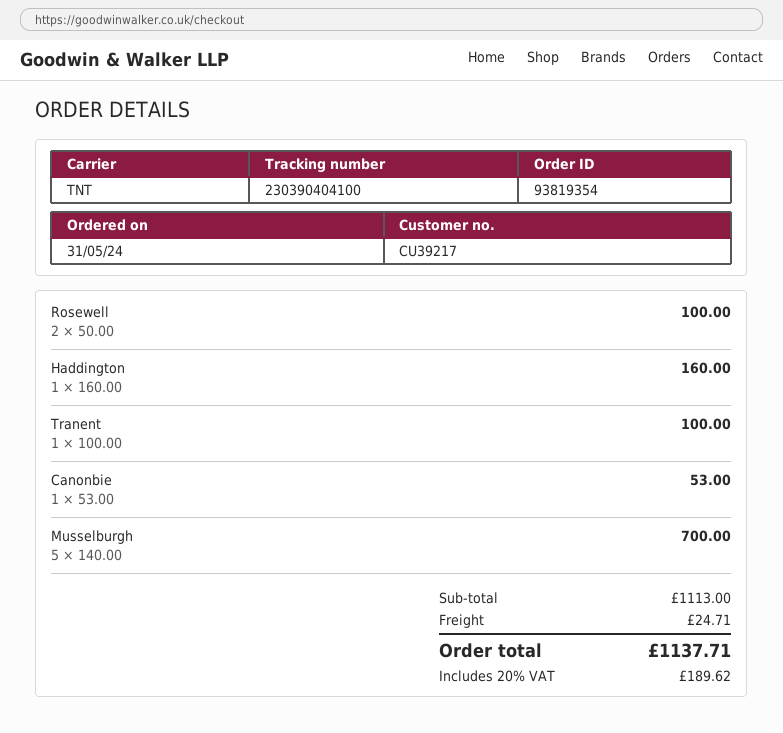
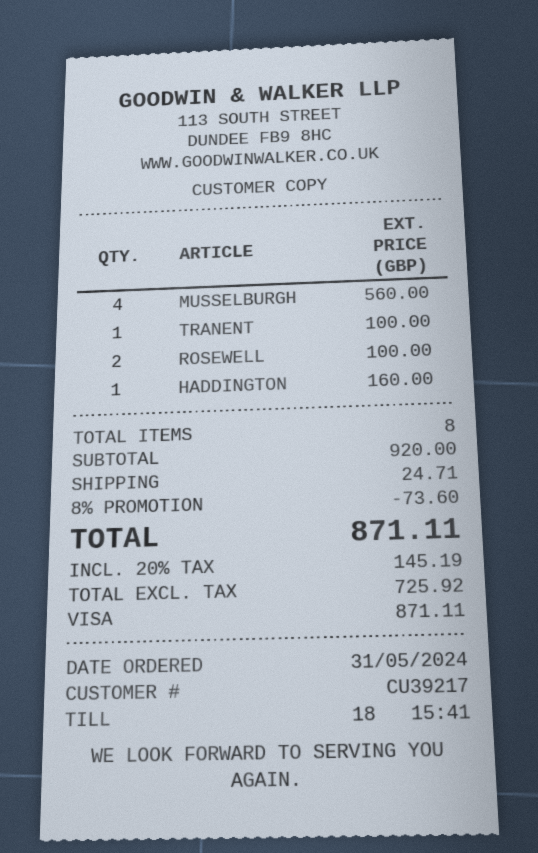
Canonbie: 1 for 53.00 -> none
Musselburgh: 5 for 700.00 -> 4 for 560.00
subtotal: 1113.00 -> 920.00
discount: none -> 8% = 73.60
tax: 20% = 189.62 -> 20% = 145.19
total: 1137.71 -> 871.11

